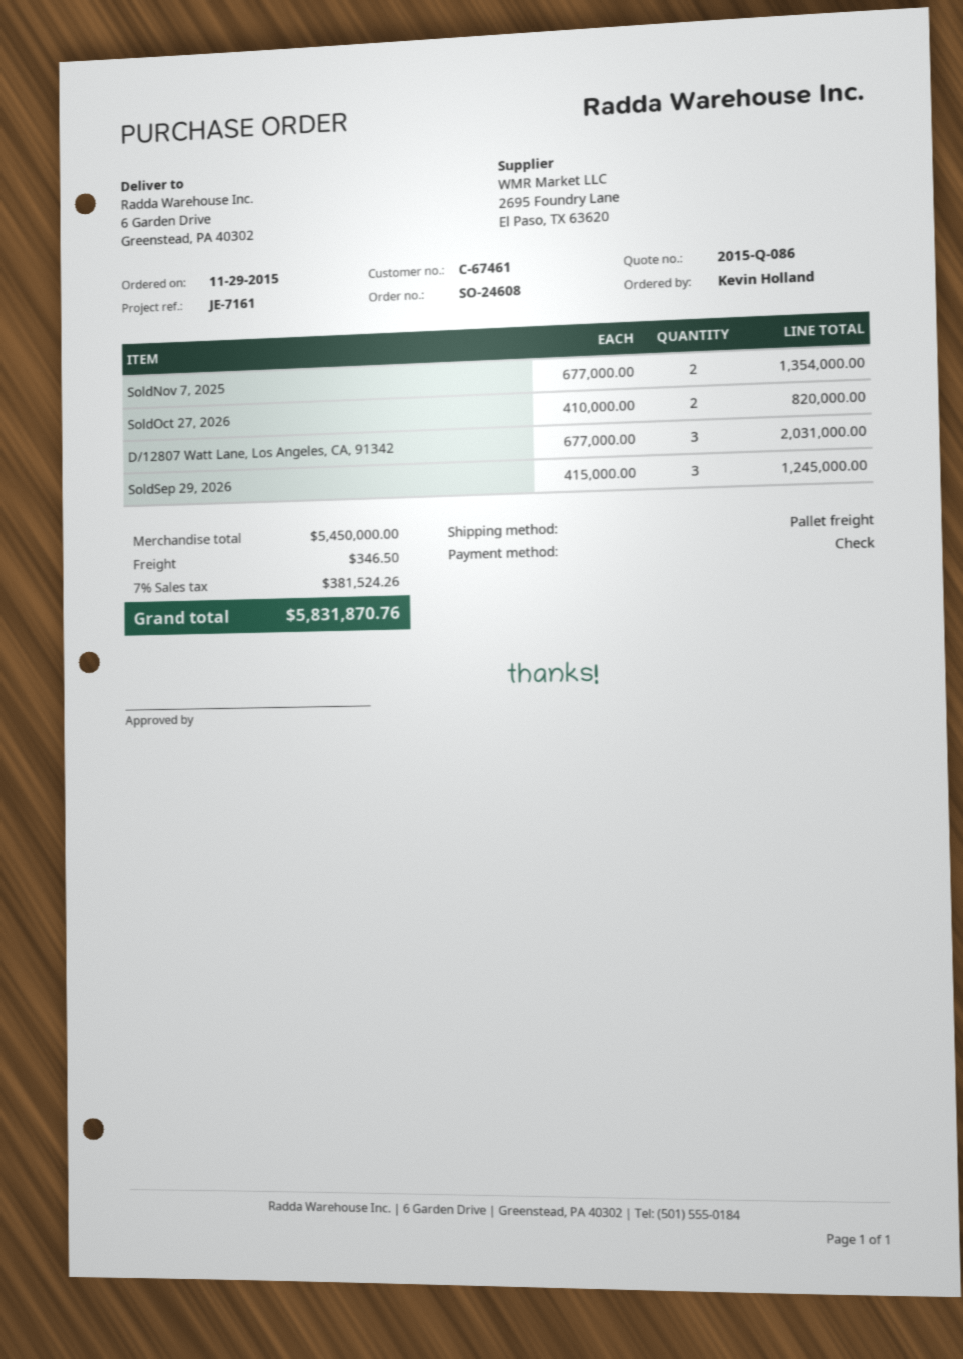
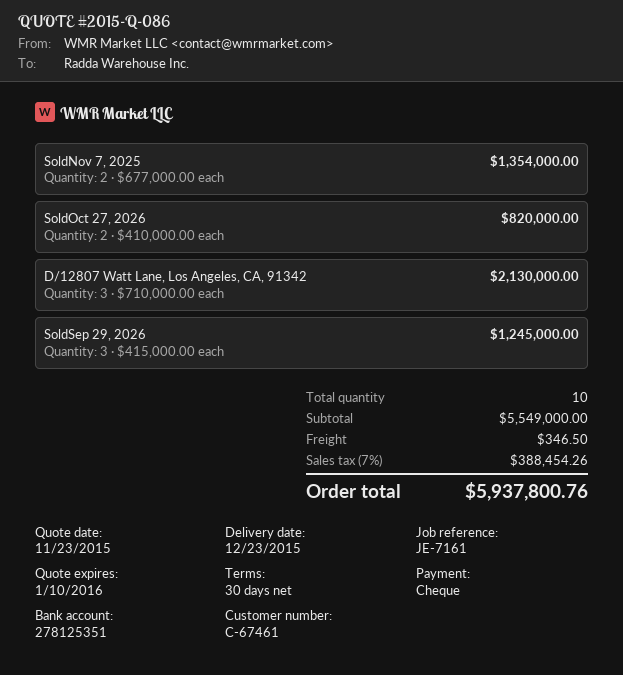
D/12807 Watt Lane, Los Angeles, CA, 91342: 3 x 677000.00 = 2031000.00 -> 3 x 710000.00 = 2130000.00
subtotal: 5450000.00 -> 5549000.00
tax: 7% = 381524.26 -> 7% = 388454.26
total: 5831870.76 -> 5937800.76

